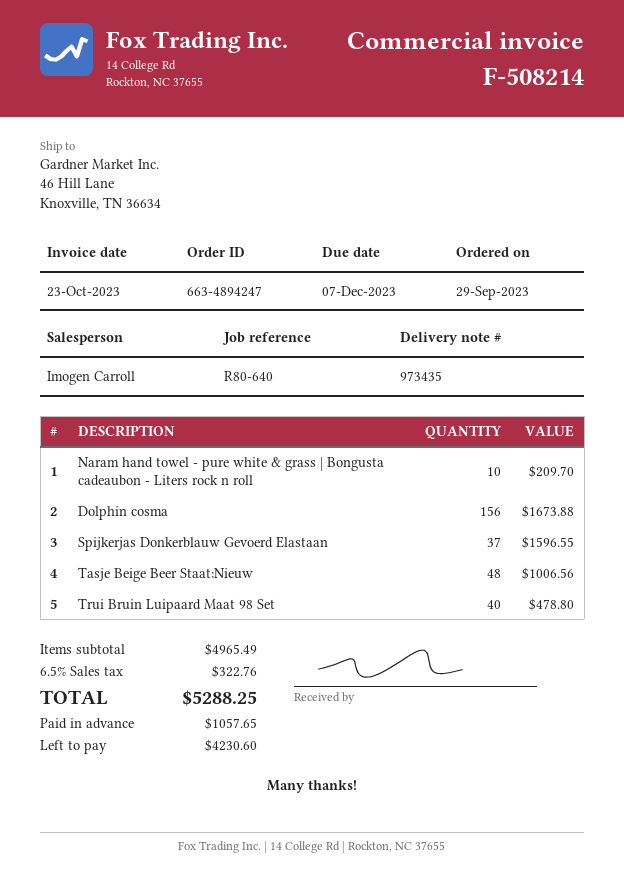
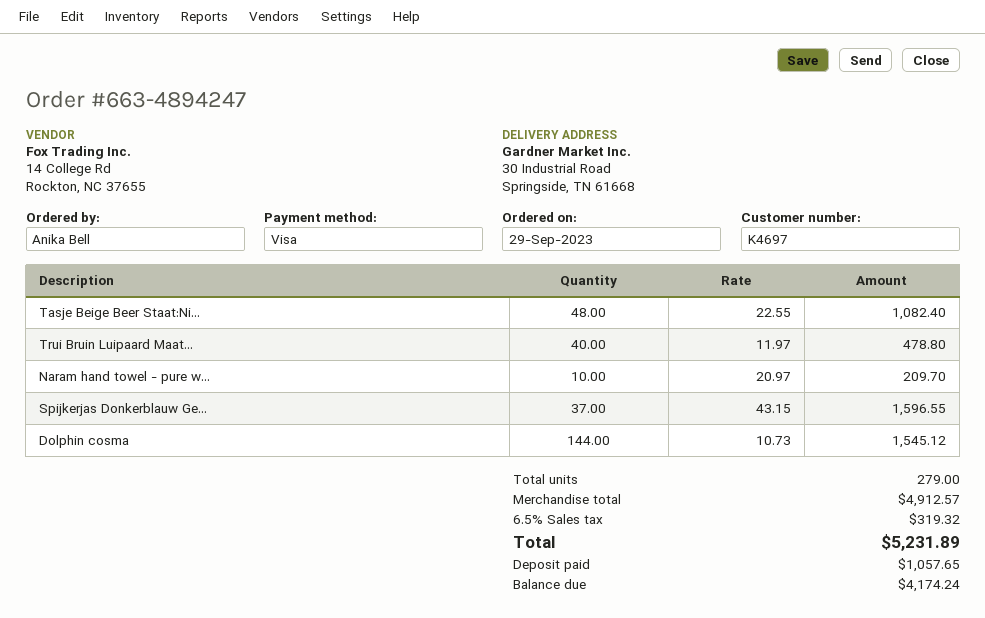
ship to: 46 Hill Lane, Knoxville, TN 36634 -> 30 Industrial Road, Springside, TN 61668
Dolphin cosma: 156 for 1673.88 -> 144 for 1545.12
Tasje Beige Beer Staat:Nieuw: 48 for 1006.56 -> 48 for 1082.40
subtotal: 4965.49 -> 4912.57
tax: 6.5% = 322.76 -> 6.5% = 319.32
total: 5288.25 -> 5231.89
balance: 4230.60 -> 4174.24

